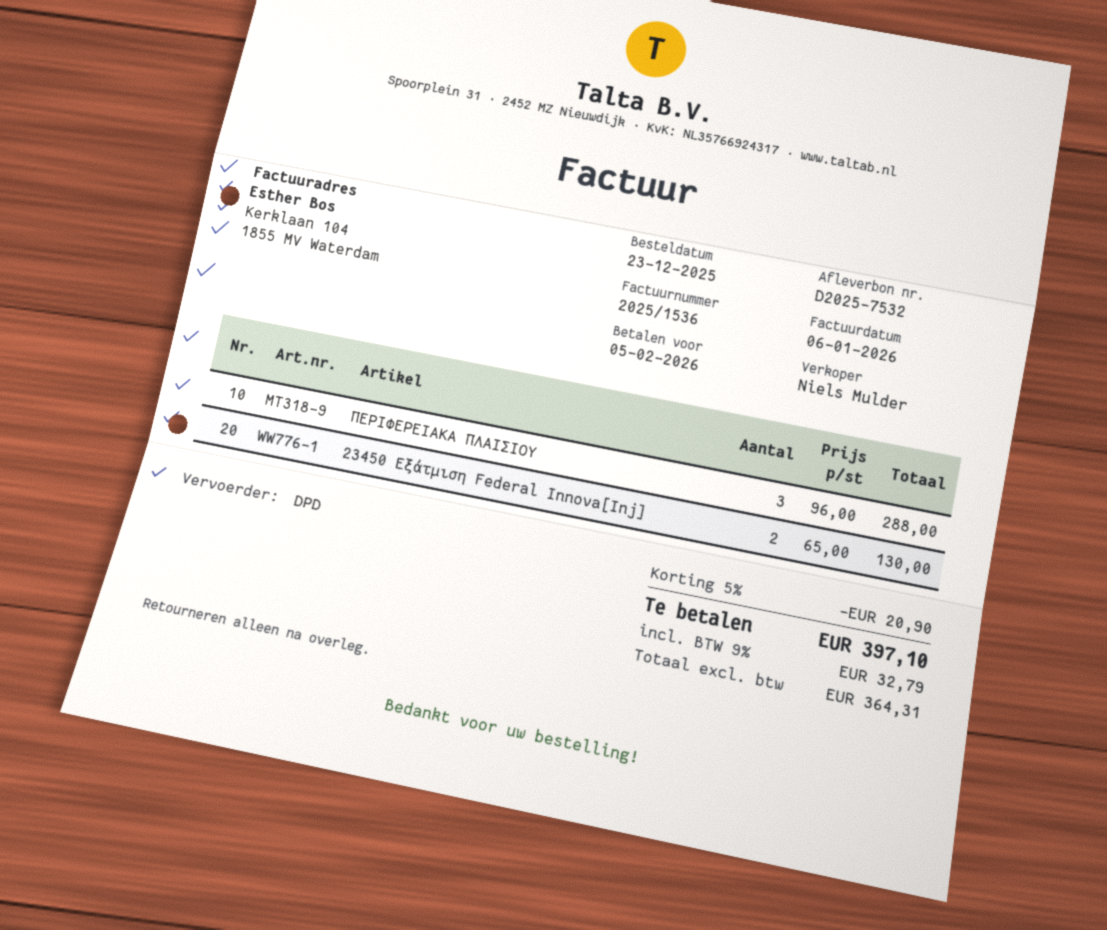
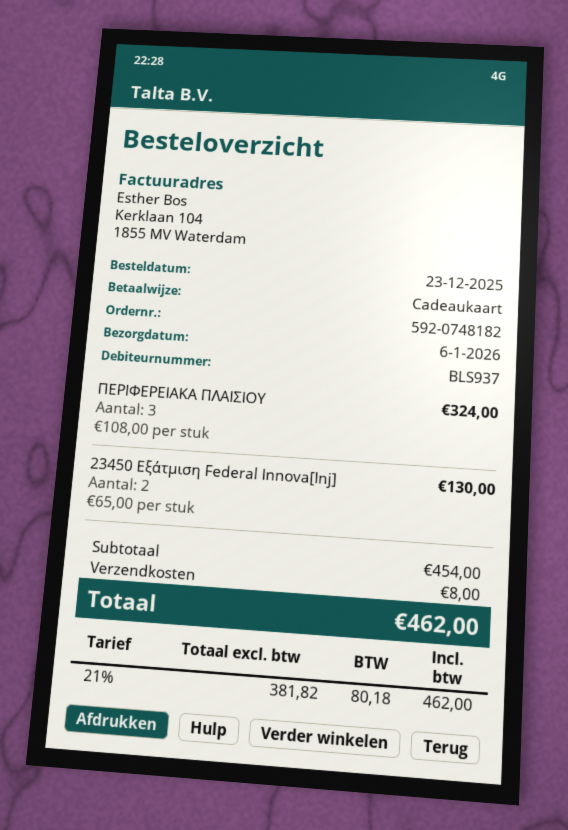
ΠΕΡΙΦΕΡΕΙΑΚΑ ΠΛΑΙΣΙΟΥ: 3 x 96.00 = 288.00 -> 3 x 108.00 = 324.00
discount: 5% = 20.90 -> none
shipping: none -> 8.00
net: 364.31 -> 381.82
tax: 9% = 32.79 -> 21% = 80.18
total: 397.10 -> 462.00

